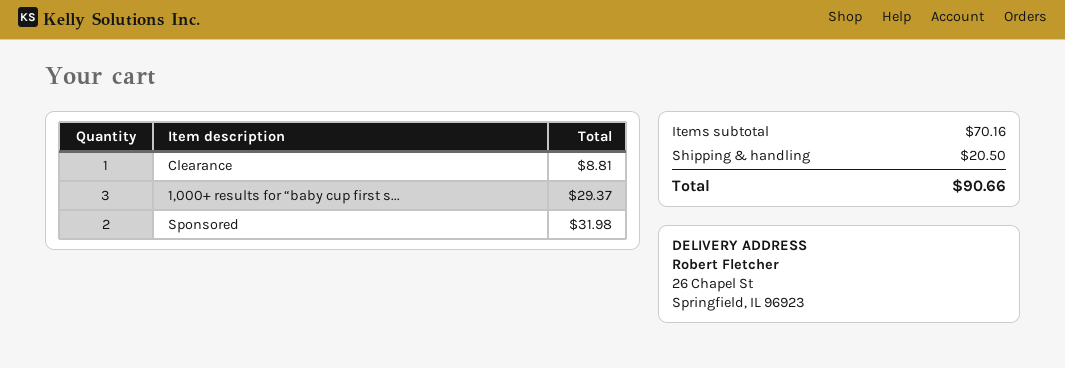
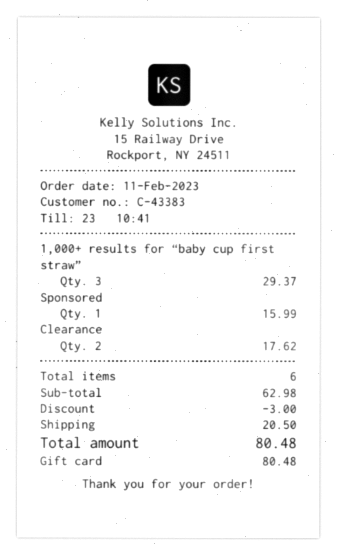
Clearance: 1 for 8.81 -> 2 for 17.62
Sponsored: 2 for 31.98 -> 1 for 15.99
subtotal: 70.16 -> 62.98
discount: none -> 3.00
total: 90.66 -> 80.48

